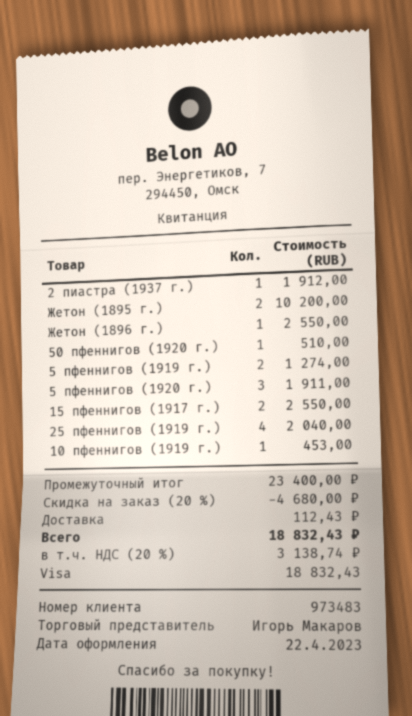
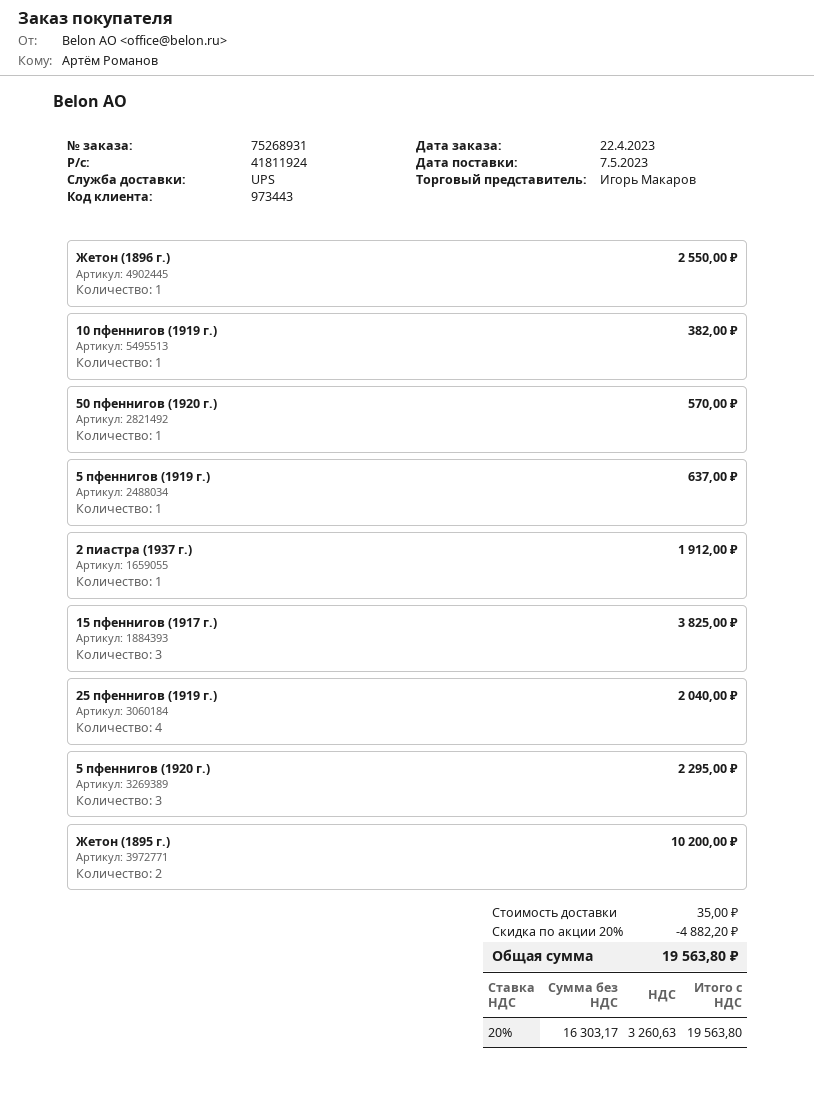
customer number: 973483 -> 973443
50 пфеннигов (1920 г.): 1 for 510.00 -> 1 for 570.00
5 пфеннигов (1919 г.): 2 for 1274.00 -> 1 for 637.00
5 пфеннигов (1920 г.): 3 for 1911.00 -> 3 for 2295.00
15 пфеннигов (1917 г.): 2 for 2550.00 -> 3 for 3825.00
10 пфеннигов (1919 г.): 1 for 453.00 -> 1 for 382.00
discount: 20% = 4680.00 -> 20% = 4882.20
shipping: 112.43 -> 35.00
tax: 20% = 3138.74 -> 20% = 3260.63
total: 18832.43 -> 19563.80

